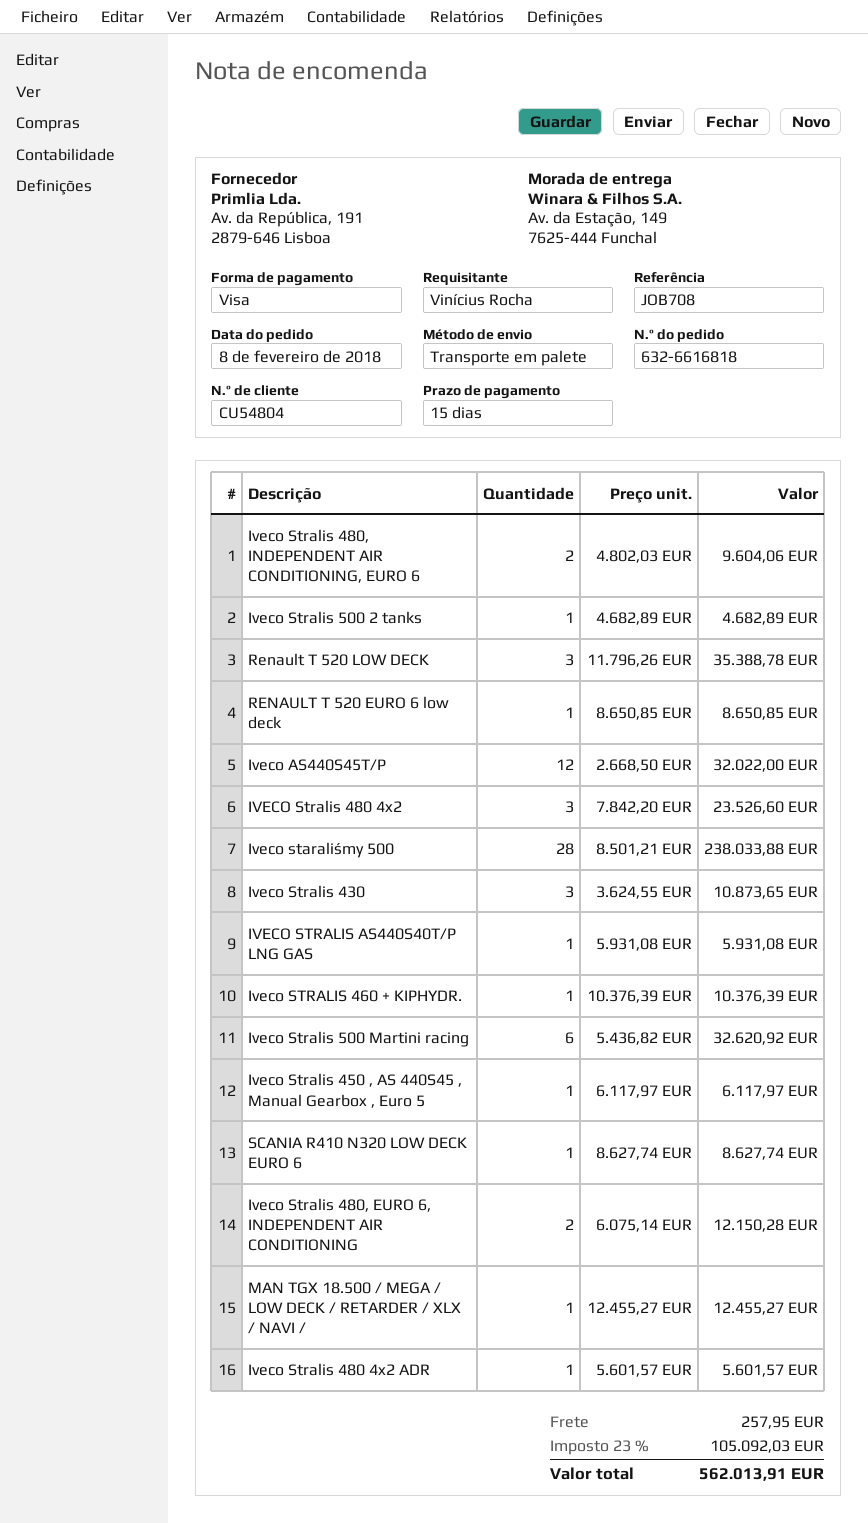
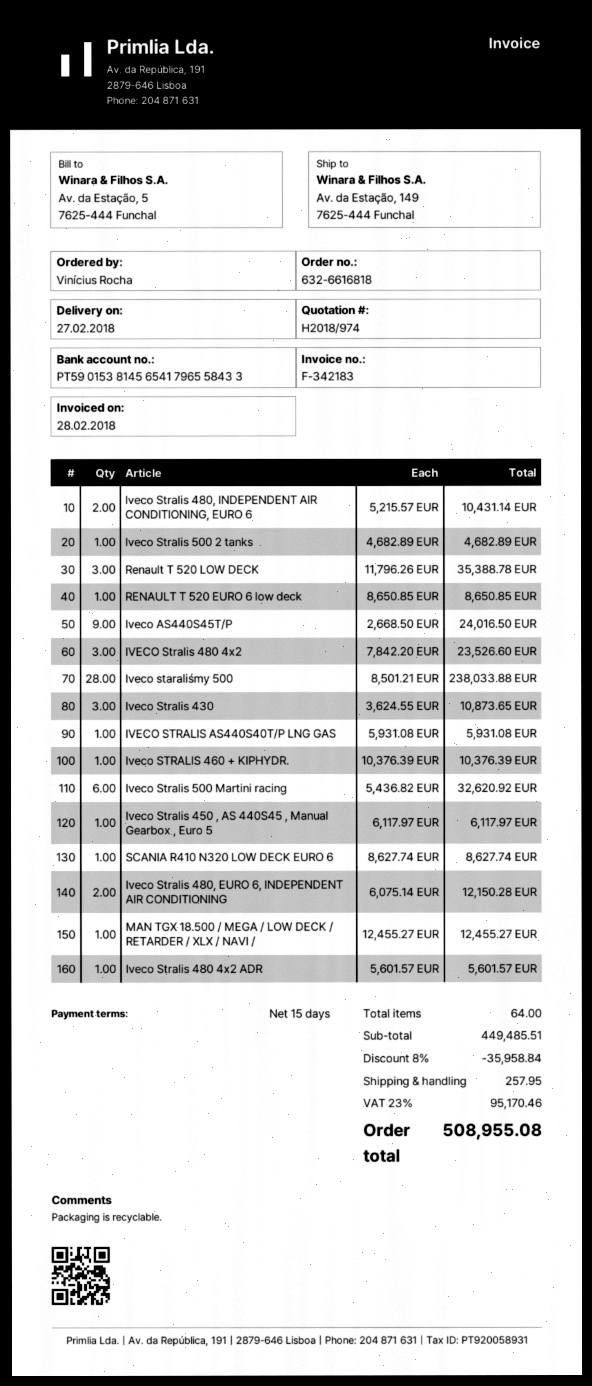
Iveco Stralis 480, INDEPENDENT AIR CONDITIONING, EURO 6: 2 x 4802.03 = 9604.06 -> 2 x 5215.57 = 10431.14
Iveco AS440S45T/P: 12 x 2668.50 = 32022.00 -> 9 x 2668.50 = 24016.50
discount: none -> 8% = 35958.84
tax: 23% = 105092.03 -> 23% = 95170.46
total: 562013.91 -> 508955.08

